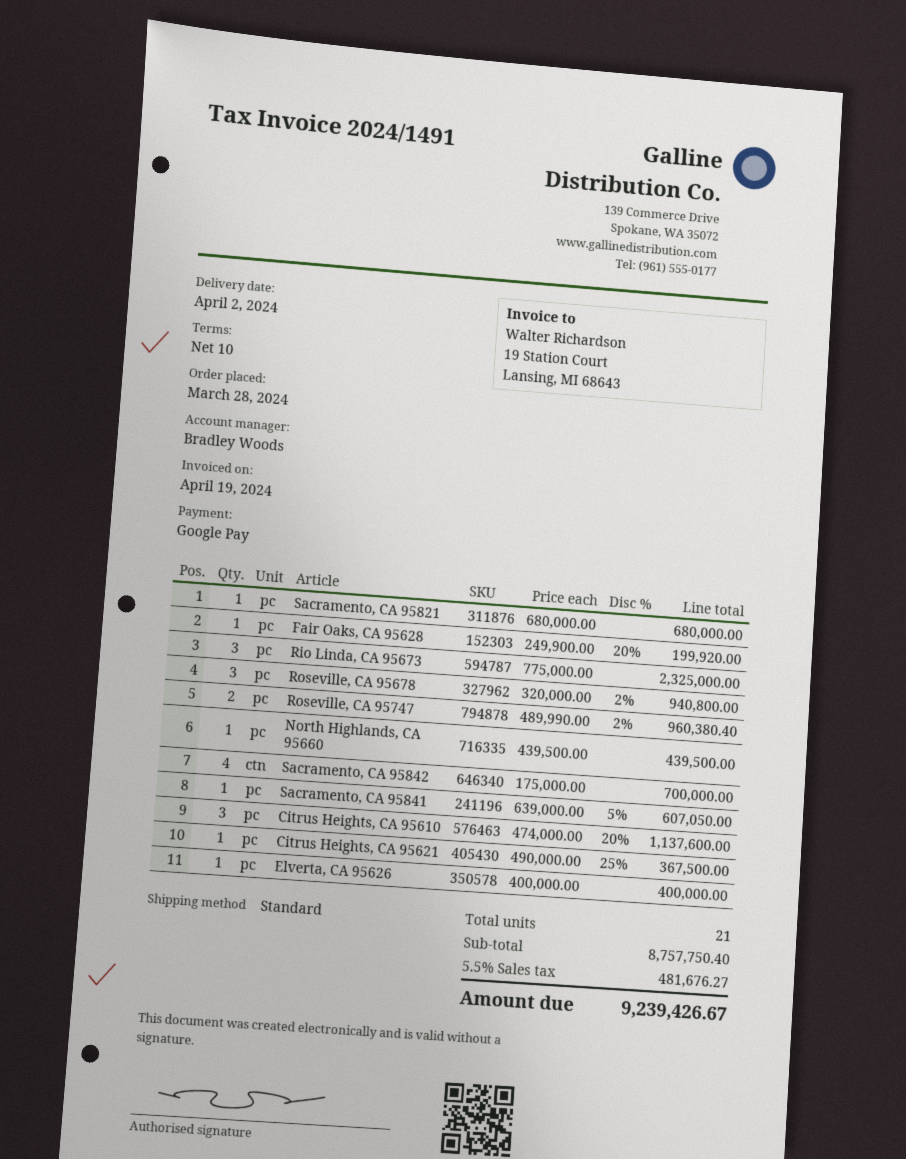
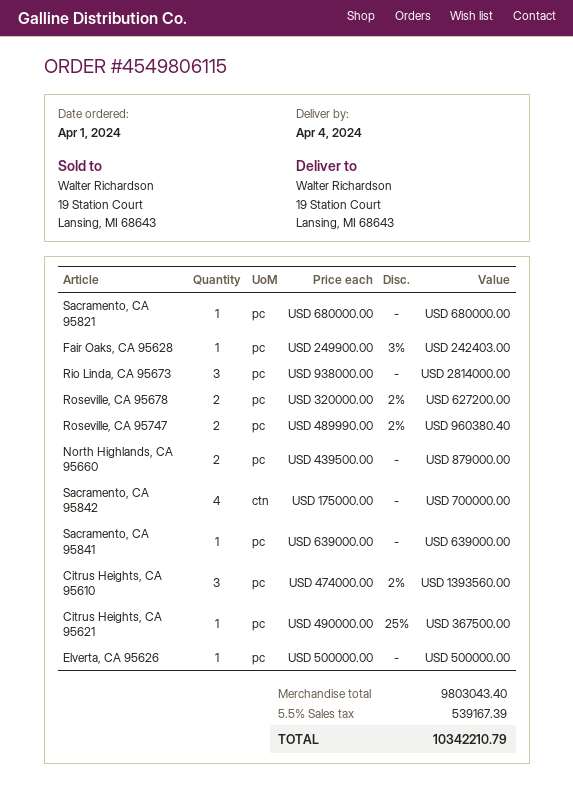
order date: 2024-03-28 -> 2024-04-01
delivery date: 2024-04-02 -> 2024-04-04
Fair Oaks, CA 95628: 1 x 249900.00 - 20% = 199920.00 -> 1 x 249900.00 - 3% = 242403.00
Rio Linda, CA 95673: 3 x 775000.00 = 2325000.00 -> 3 x 938000.00 = 2814000.00
Roseville, CA 95678: 3 x 320000.00 - 2% = 940800.00 -> 2 x 320000.00 - 2% = 627200.00
North Highlands, CA 95660: 1 x 439500.00 = 439500.00 -> 2 x 439500.00 = 879000.00
Sacramento, CA 95841: 1 x 639000.00 - 5% = 607050.00 -> 1 x 639000.00 = 639000.00
Citrus Heights, CA 95610: 3 x 474000.00 - 20% = 1137600.00 -> 3 x 474000.00 - 2% = 1393560.00
Elverta, CA 95626: 1 x 400000.00 = 400000.00 -> 1 x 500000.00 = 500000.00
subtotal: 8757750.40 -> 9803043.40
tax: 5.5% = 481676.27 -> 5.5% = 539167.39
total: 9239426.67 -> 10342210.79

